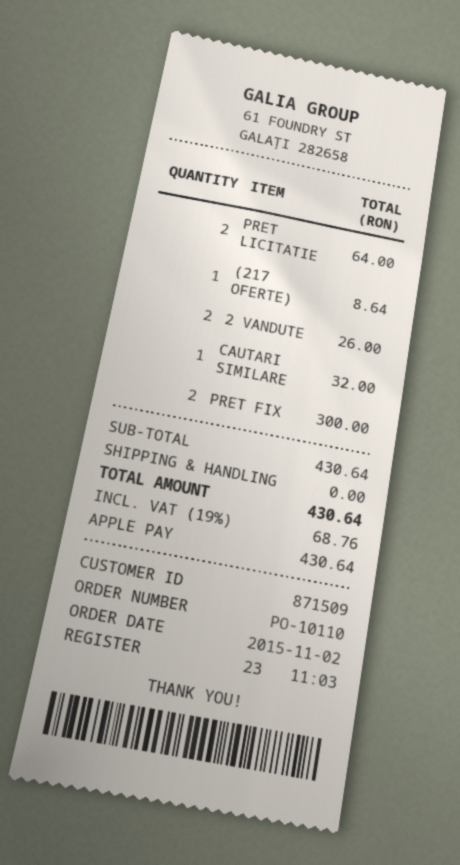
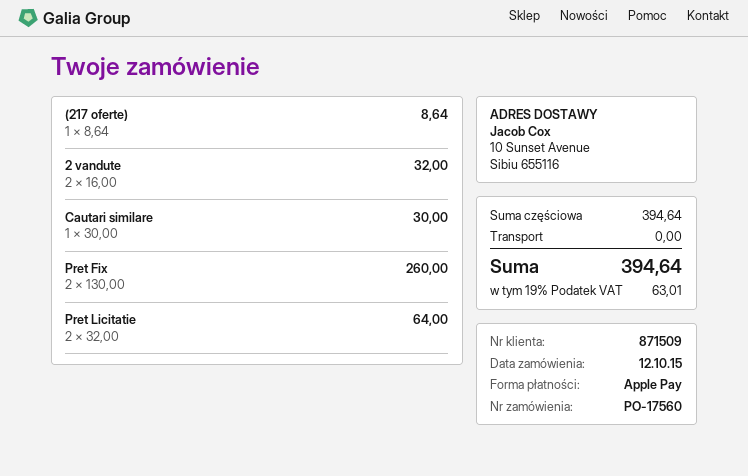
order number: PO-10110 -> PO-17560
order date: 2015-11-02 -> 2015-10-12
2 VANDUTE: 2 for 26.00 -> 2 for 32.00
CAUTARI SIMILARE: 1 for 32.00 -> 1 for 30.00
PRET FIX: 2 for 300.00 -> 2 for 260.00
subtotal: 430.64 -> 394.64
tax: 19% = 68.76 -> 19% = 63.01
total: 430.64 -> 394.64

